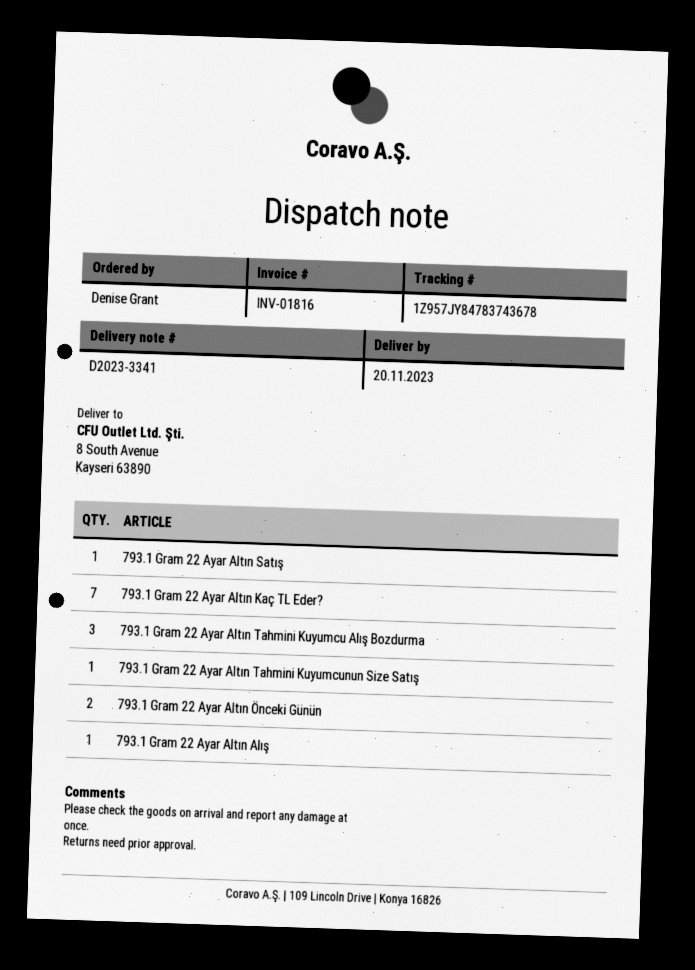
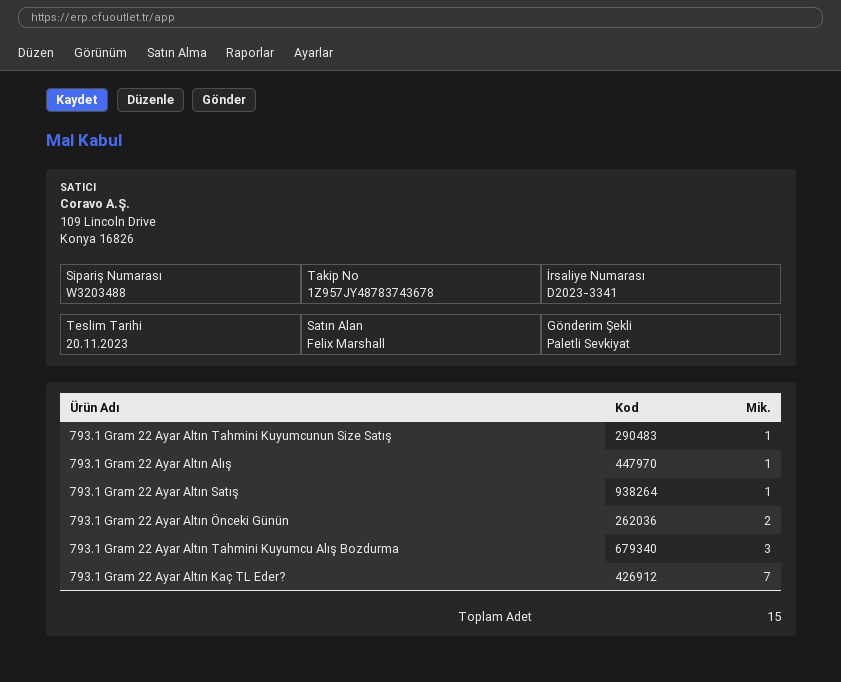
ordered by: Denise Grant -> Felix Marshall
tracking number: 1Z957JY84783743678 -> 1Z957JY48783743678

